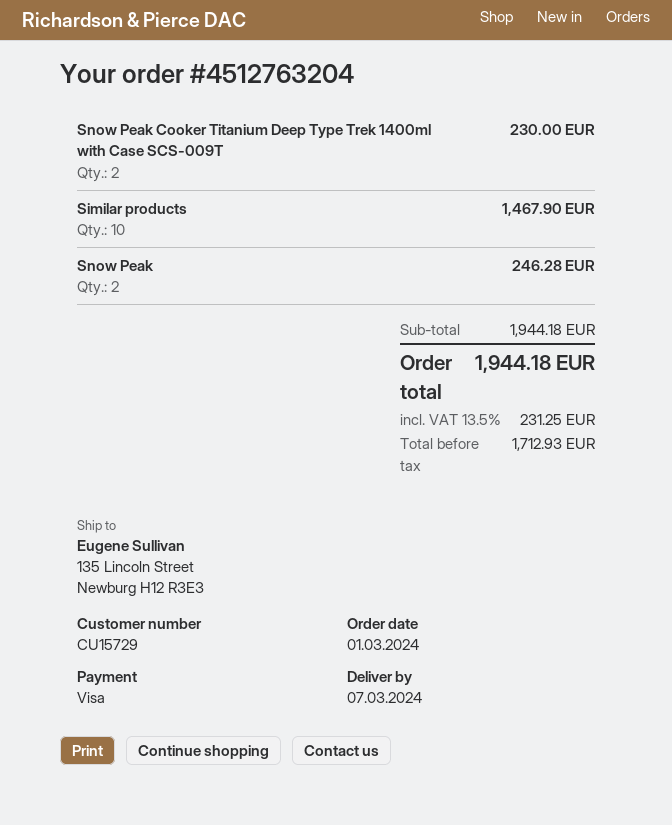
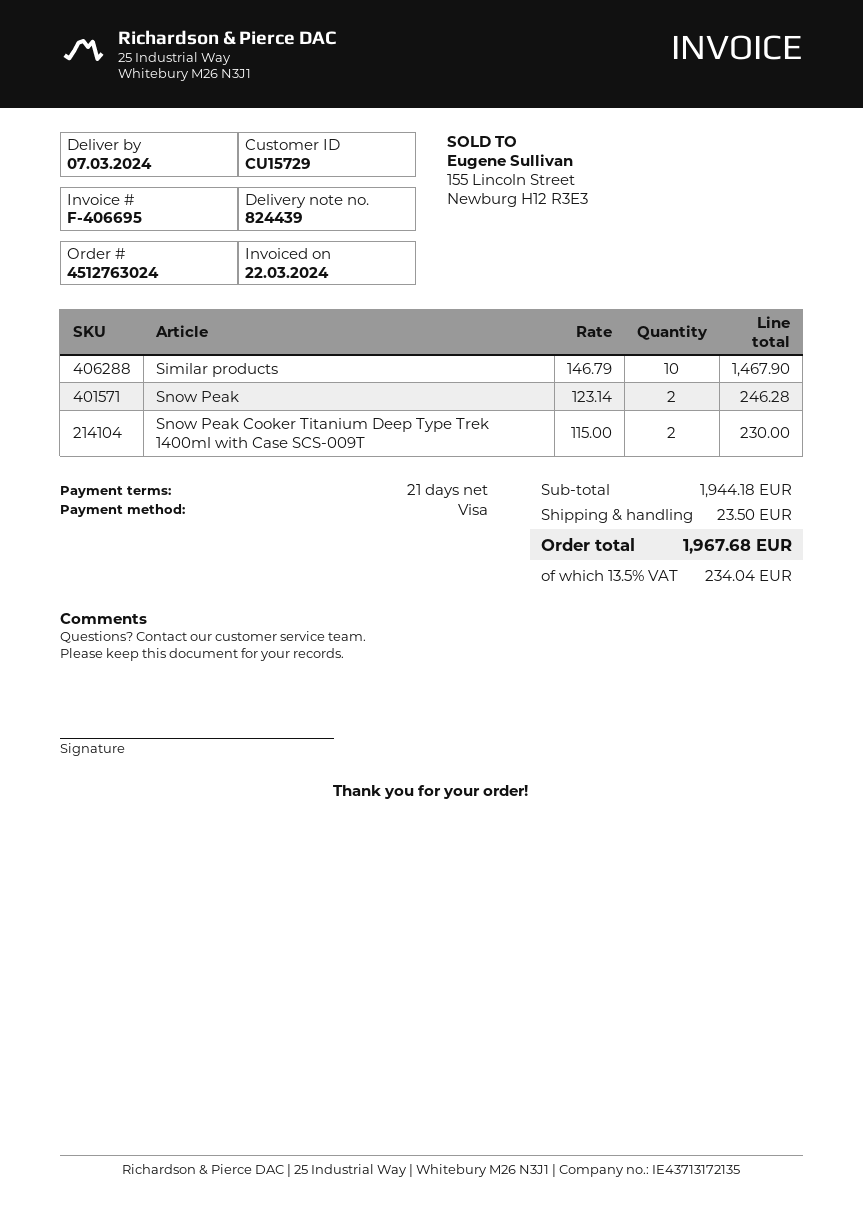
order number: 4512763204 -> 4512763024
shipping: none -> 23.50
tax: 13.5% = 231.25 -> 13.5% = 234.04
total: 1944.18 -> 1967.68

